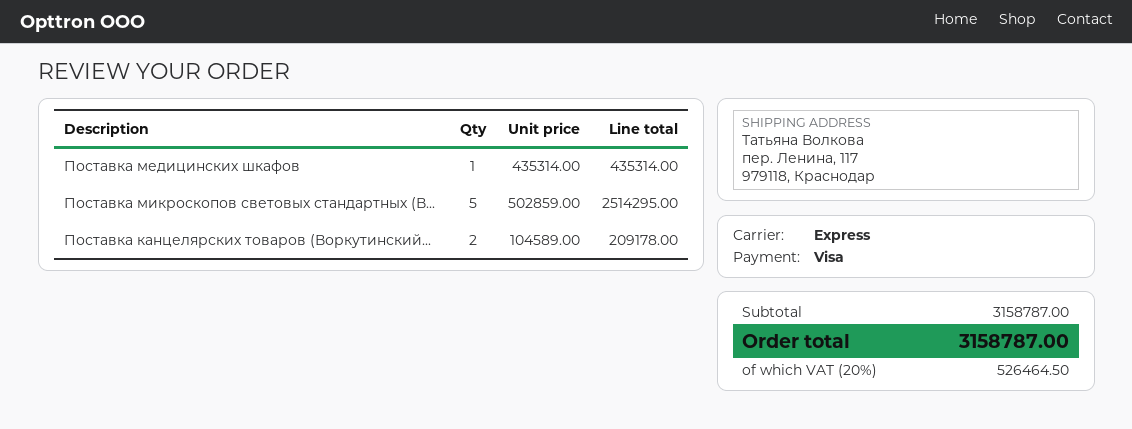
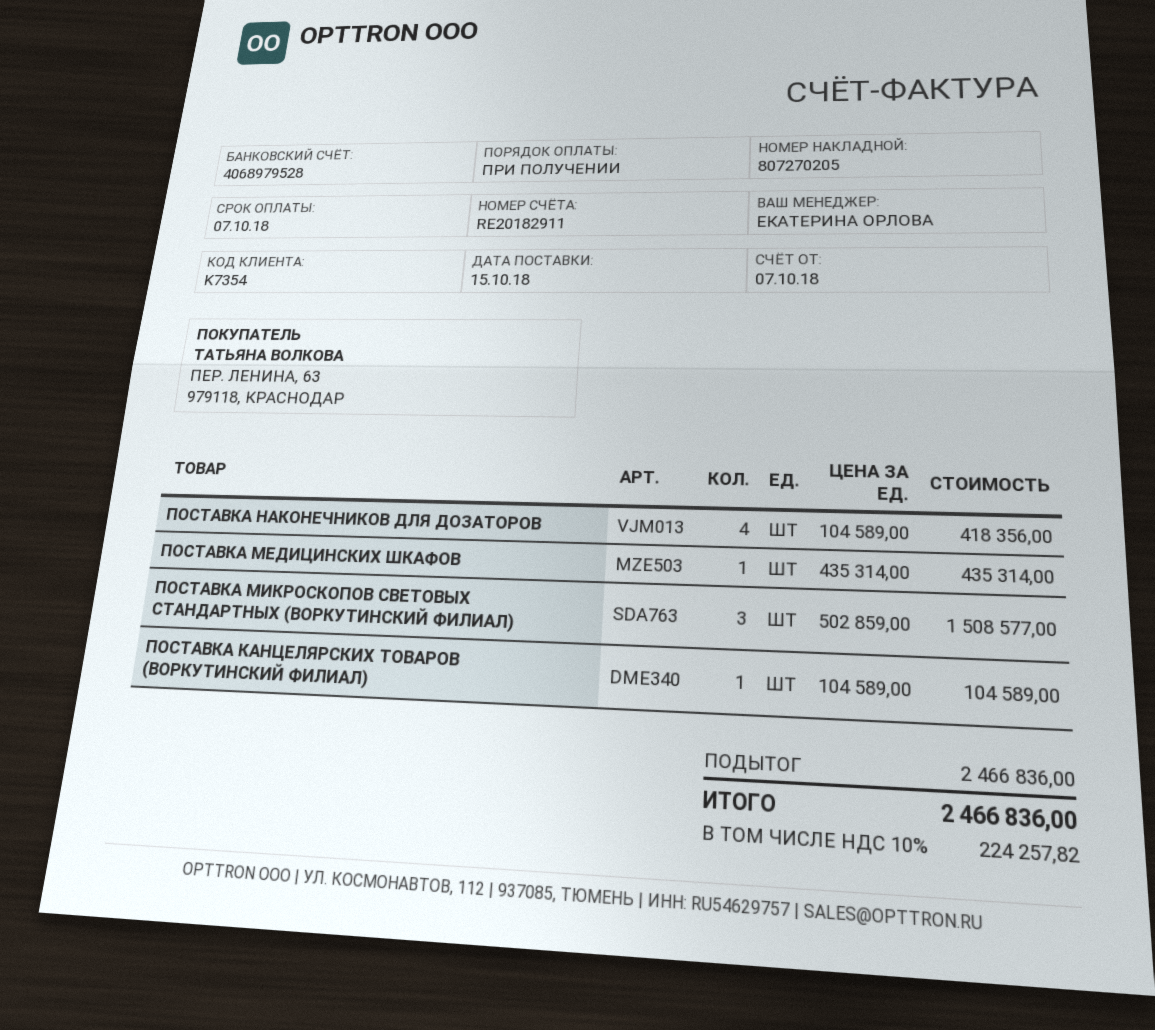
Поставка микроскопов световых стандартных (В...: 5 x 502859.00 = 2514295.00 -> 3 x 502859.00 = 1508577.00
Поставка канцелярских товаров (Воркутинский...: 2 x 104589.00 = 209178.00 -> 1 x 104589.00 = 104589.00
ПОСТАВКА НАКОНЕЧНИКОВ ДЛЯ ДОЗАТОРОВ: none -> 4 x 104589.00 = 418356.00
subtotal: 3158787.00 -> 2466836.00
tax: 20% = 526464.50 -> 10% = 224257.82
total: 3158787.00 -> 2466836.00

